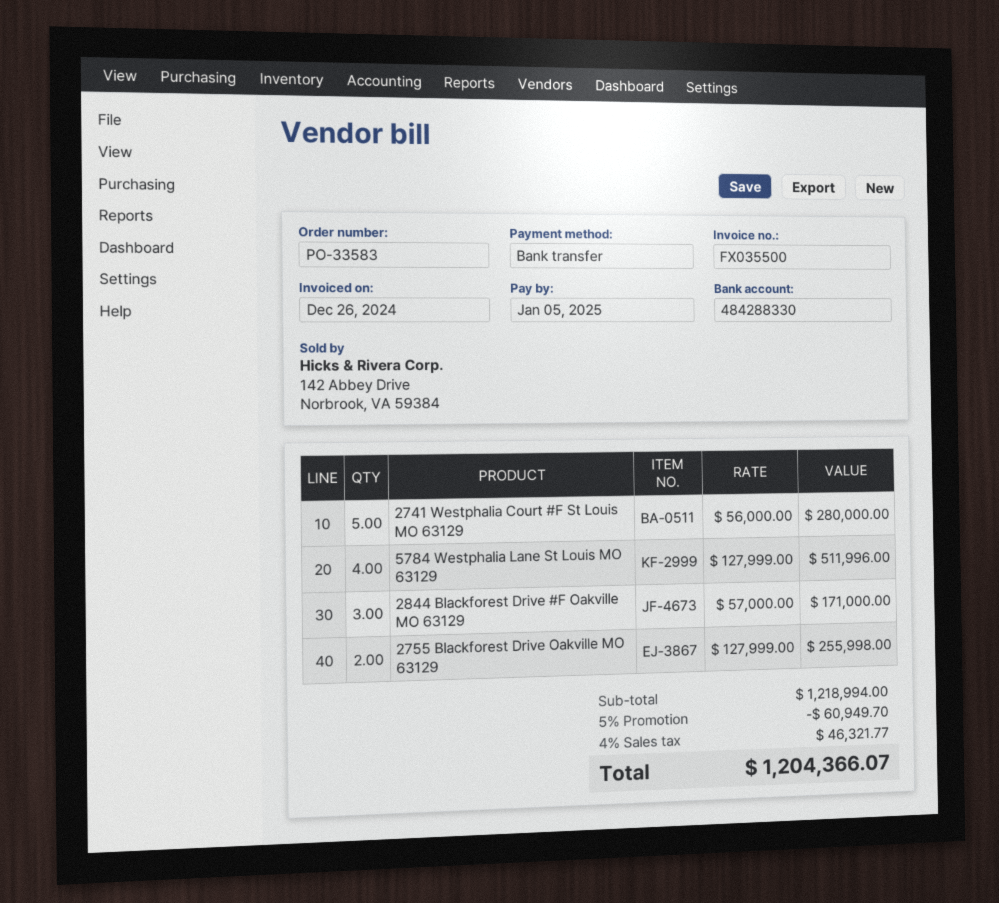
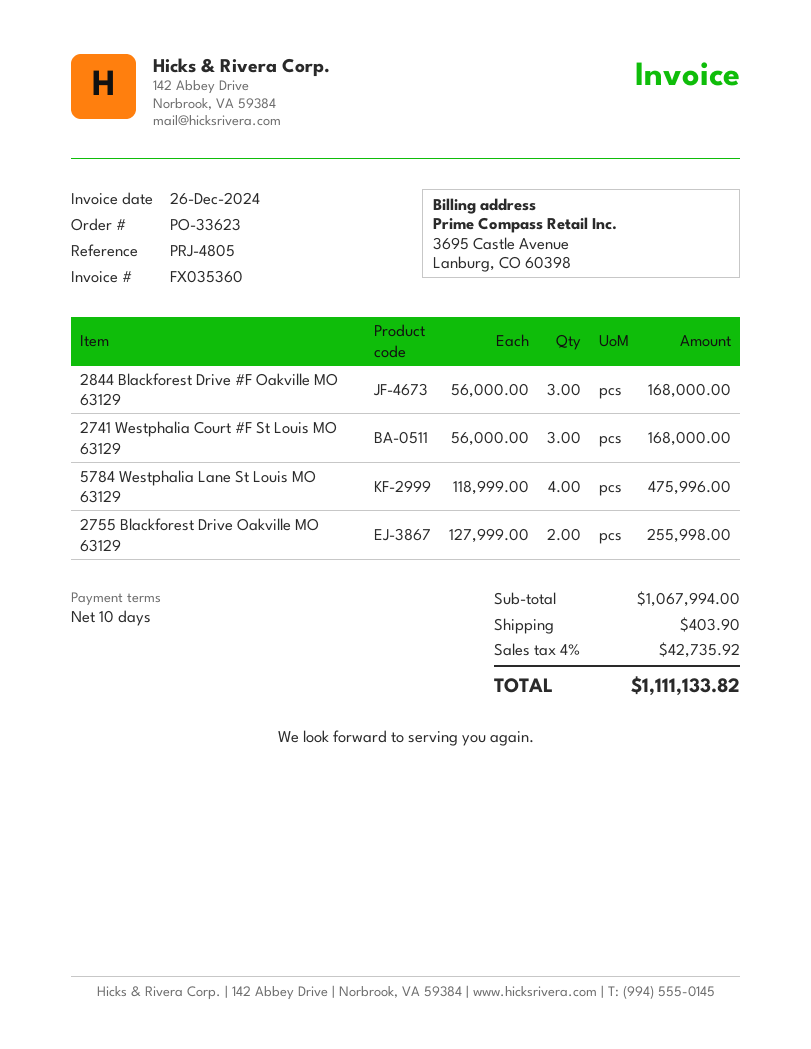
order number: PO-33583 -> PO-33623
invoice number: FX035500 -> FX035360
2741 Westphalia Court #F St Louis MO 63129: 5 x 56000.00 = 280000.00 -> 3 x 56000.00 = 168000.00
5784 Westphalia Lane St Louis MO 63129: 4 x 127999.00 = 511996.00 -> 4 x 118999.00 = 475996.00
2844 Blackforest Drive #F Oakville MO 63129: 3 x 57000.00 = 171000.00 -> 3 x 56000.00 = 168000.00
subtotal: 1218994.00 -> 1067994.00
discount: 5% = 60949.70 -> none
shipping: none -> 403.90
tax: 4% = 46321.77 -> 4% = 42735.92
total: 1204366.07 -> 1111133.82

